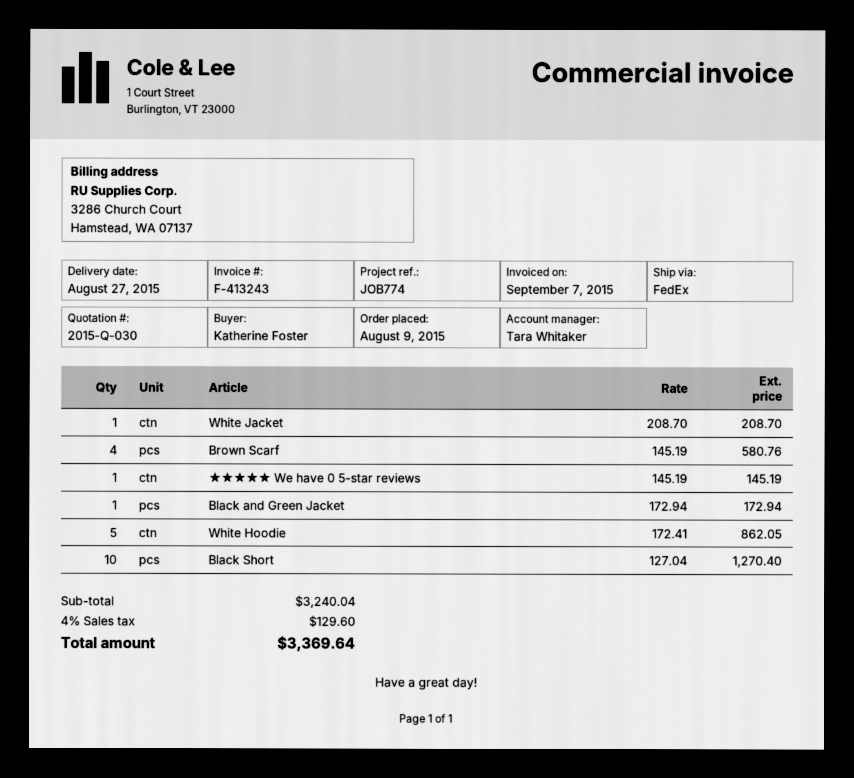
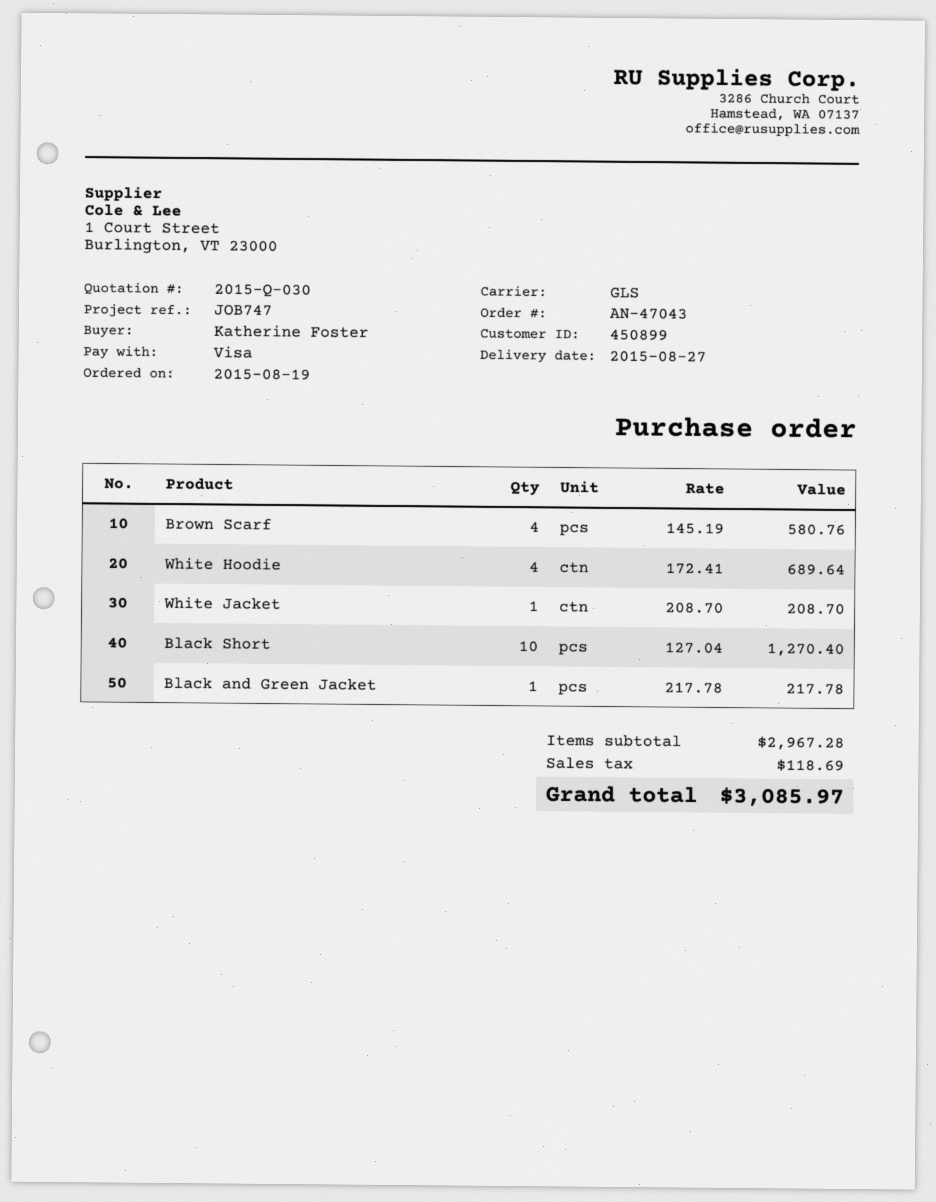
order date: 2015-08-09 -> 2015-08-19
reference: JOB774 -> JOB747
shipping method: FedEx -> GLS
★★★★★ We have 0 5-star reviews: 1 x 145.19 = 145.19 -> none
Black and Green Jacket: 1 x 172.94 = 172.94 -> 1 x 217.78 = 217.78
White Hoodie: 5 x 172.41 = 862.05 -> 4 x 172.41 = 689.64
subtotal: 3240.04 -> 2967.28
tax: 129.60 -> 118.69
total: 3369.64 -> 3085.97

